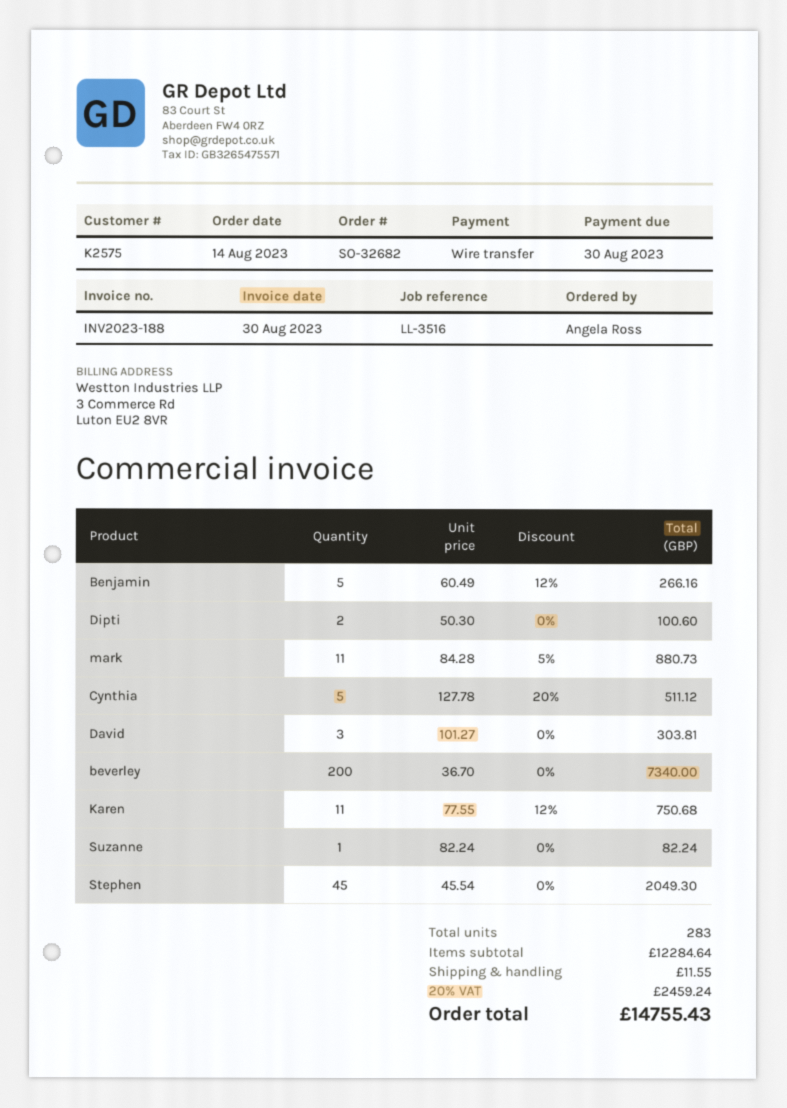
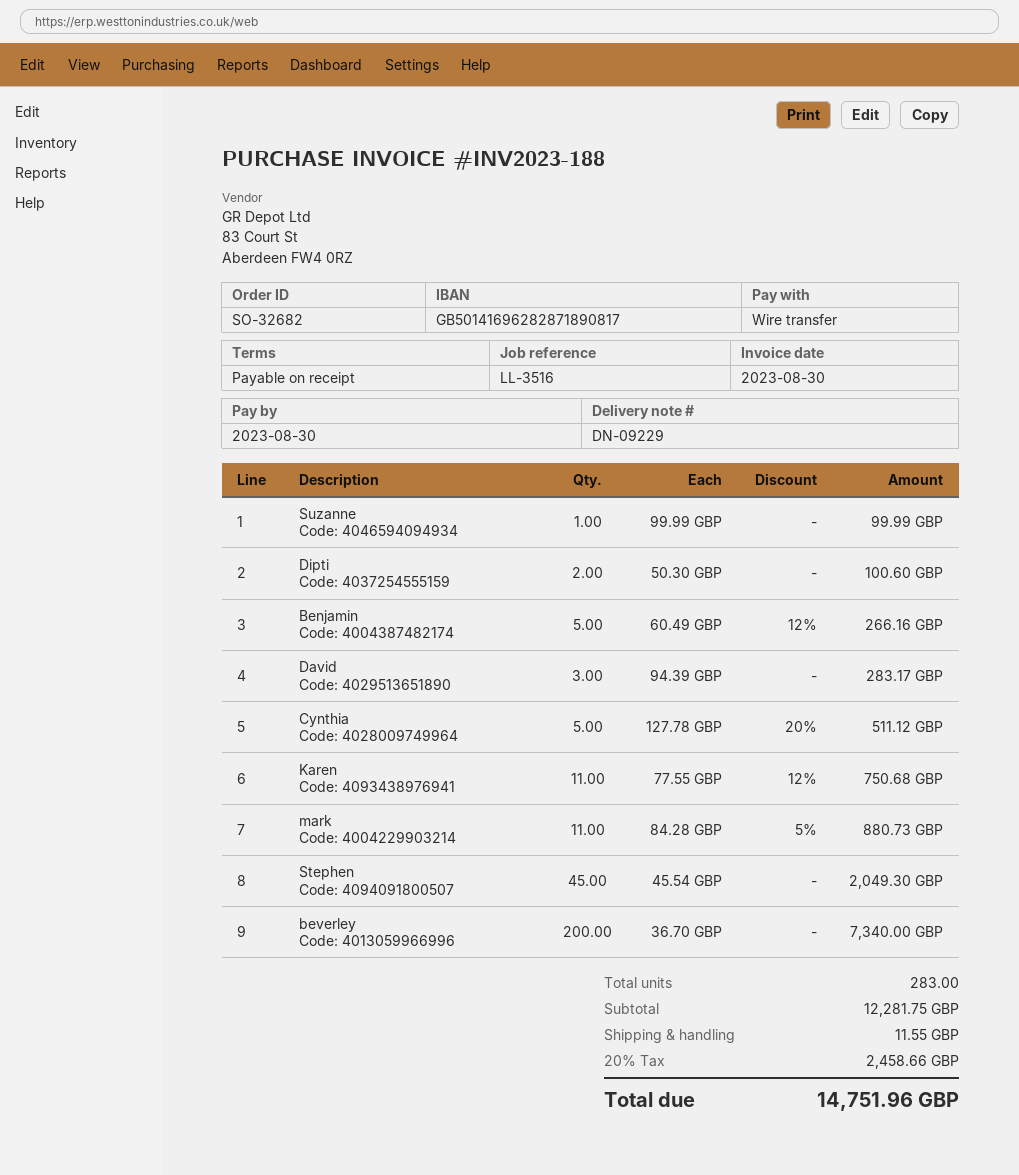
David: 3 x 101.27 = 303.81 -> 3 x 94.39 = 283.17
Suzanne: 1 x 82.24 = 82.24 -> 1 x 99.99 = 99.99
subtotal: 12284.64 -> 12281.75
tax: 20% = 2459.24 -> 20% = 2458.66
total: 14755.43 -> 14751.96

